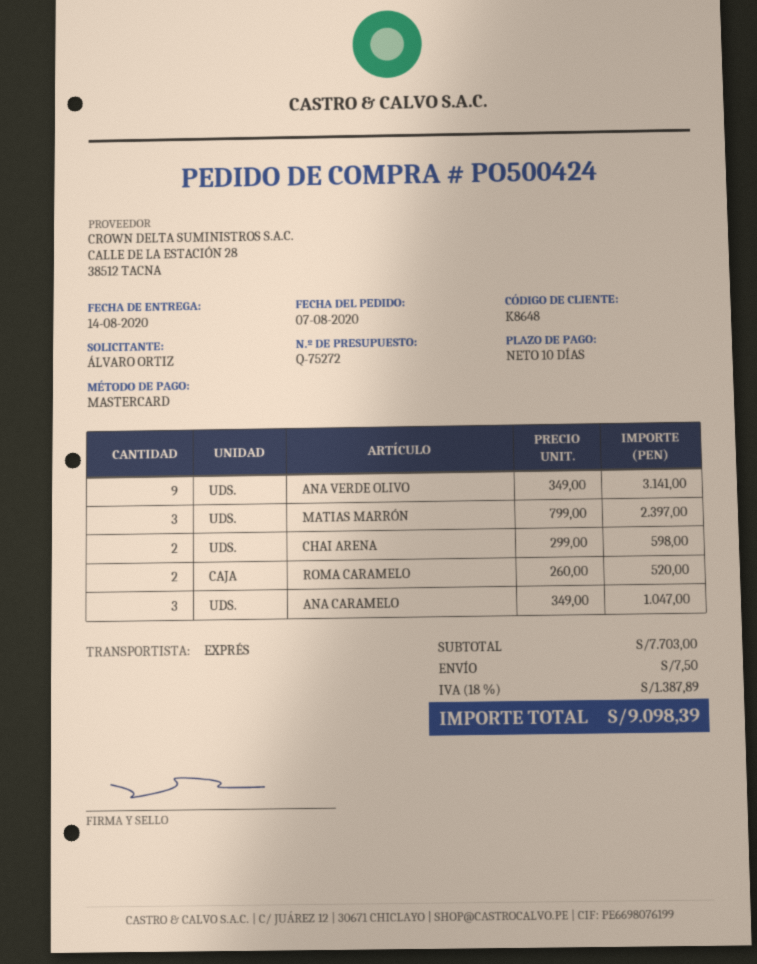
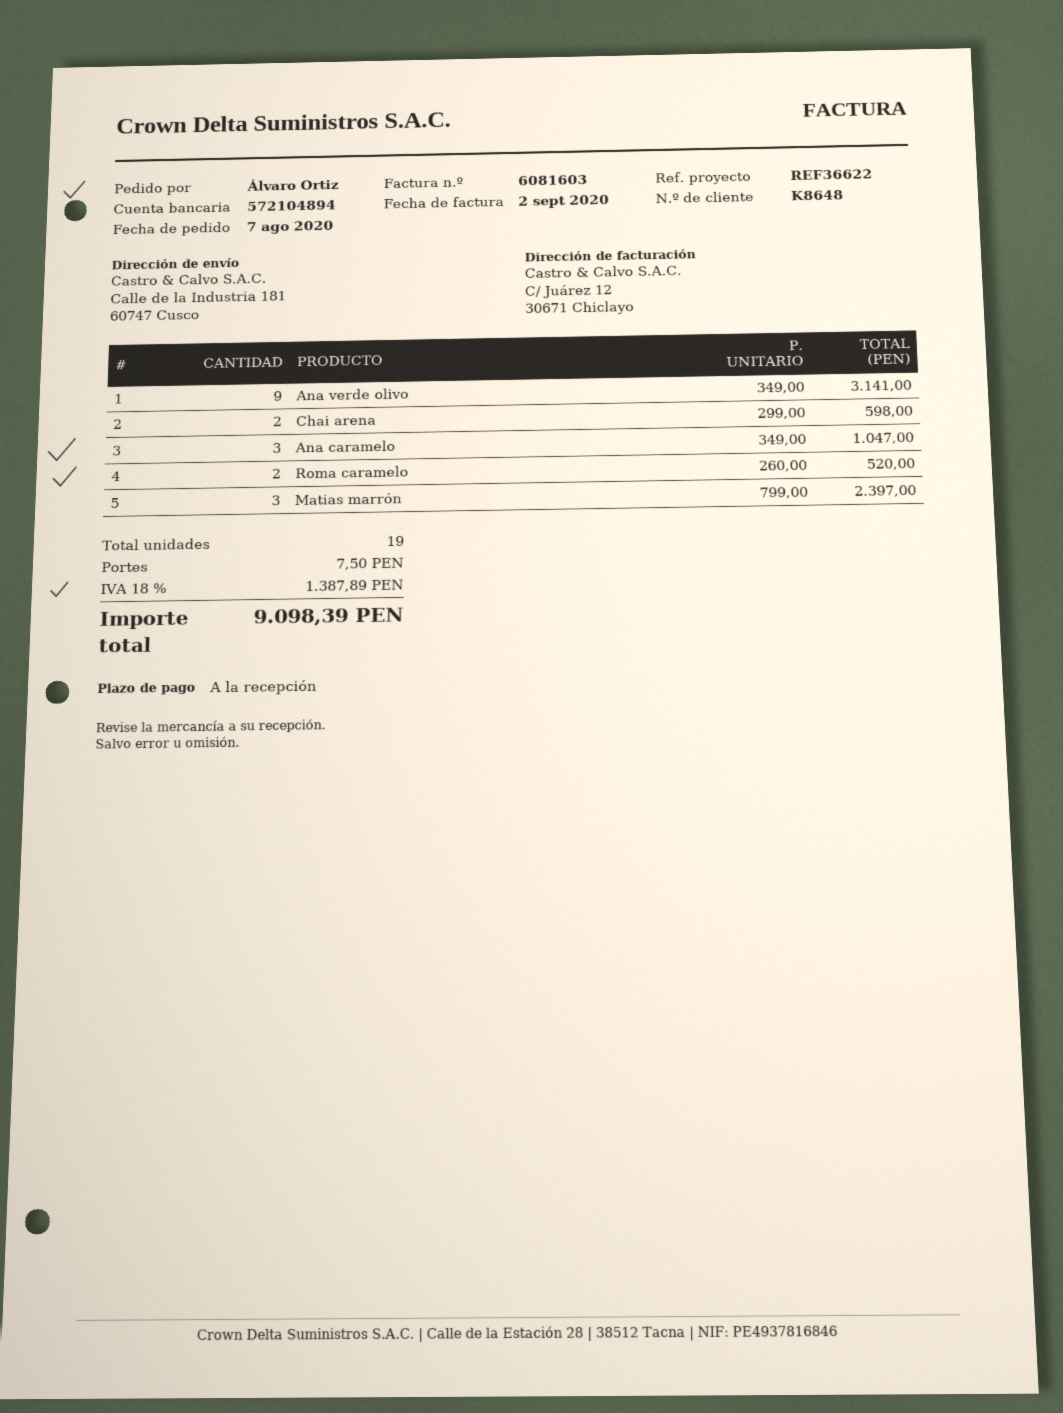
payment terms: 10 days -> on receipt

